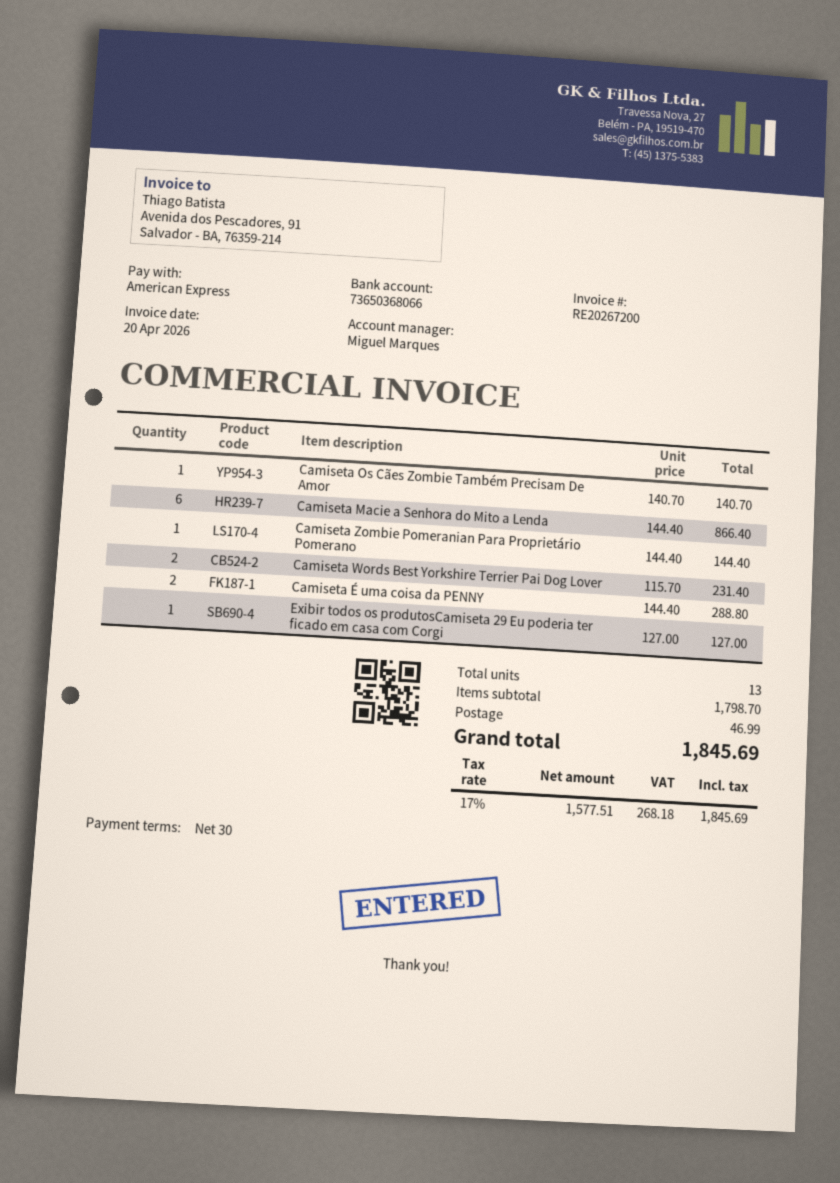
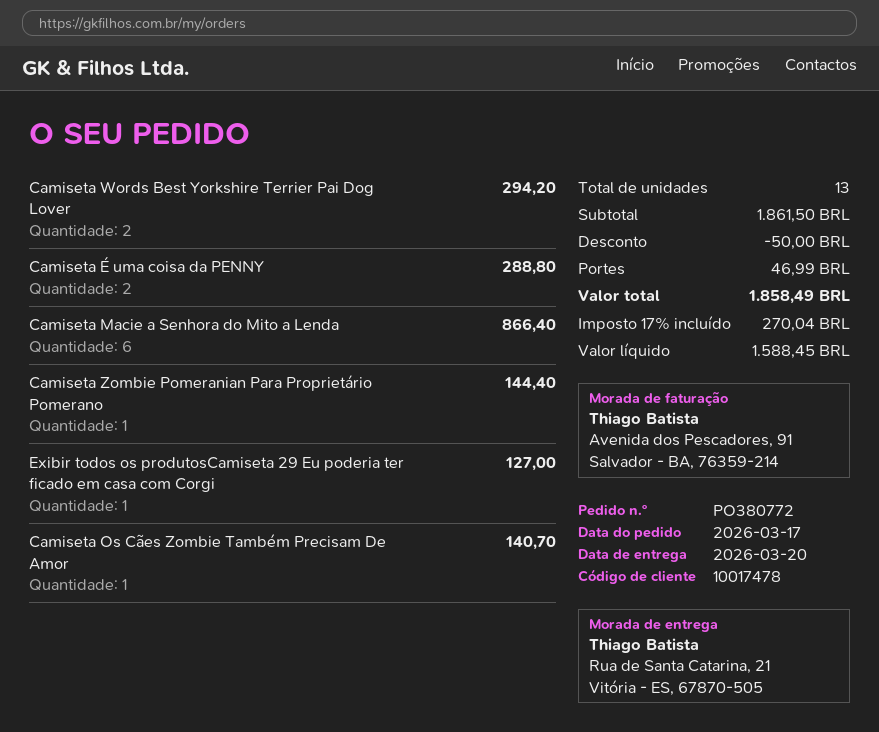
Camiseta Words Best Yorkshire Terrier Pai Dog Lover: 2 for 231.40 -> 2 for 294.20
subtotal: 1798.70 -> 1861.50
discount: none -> 50.00
net: 1577.51 -> 1588.45
tax: 17% = 268.18 -> 17% = 270.04
total: 1845.69 -> 1858.49

